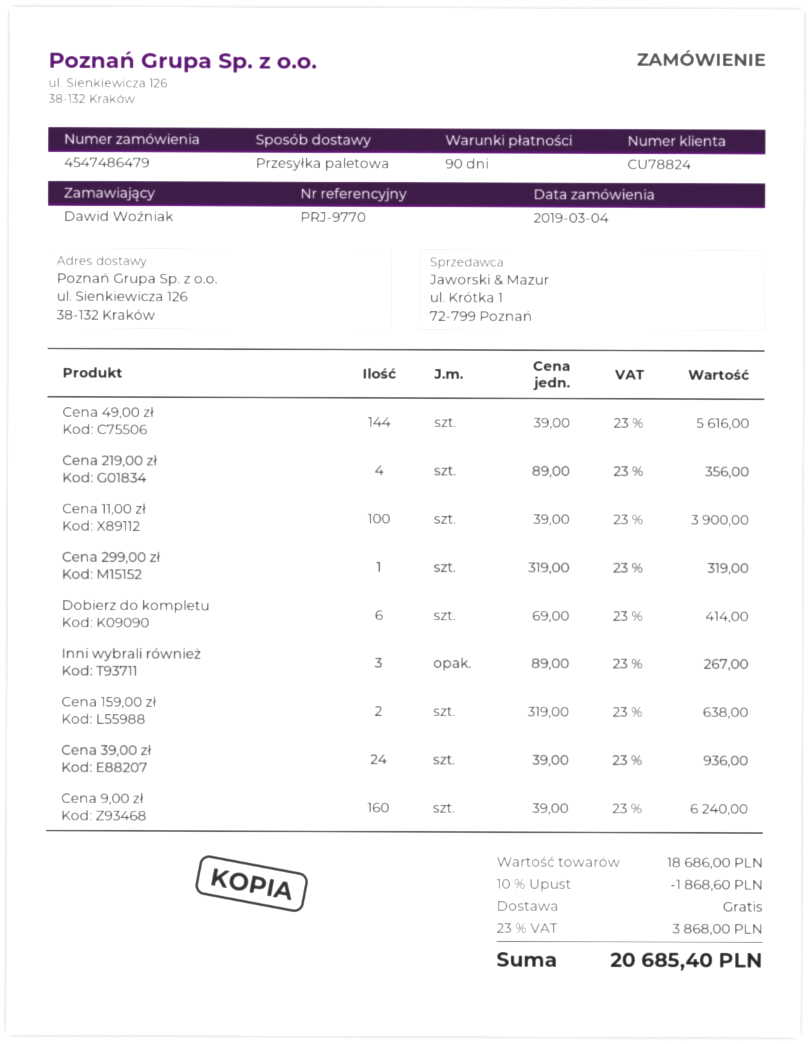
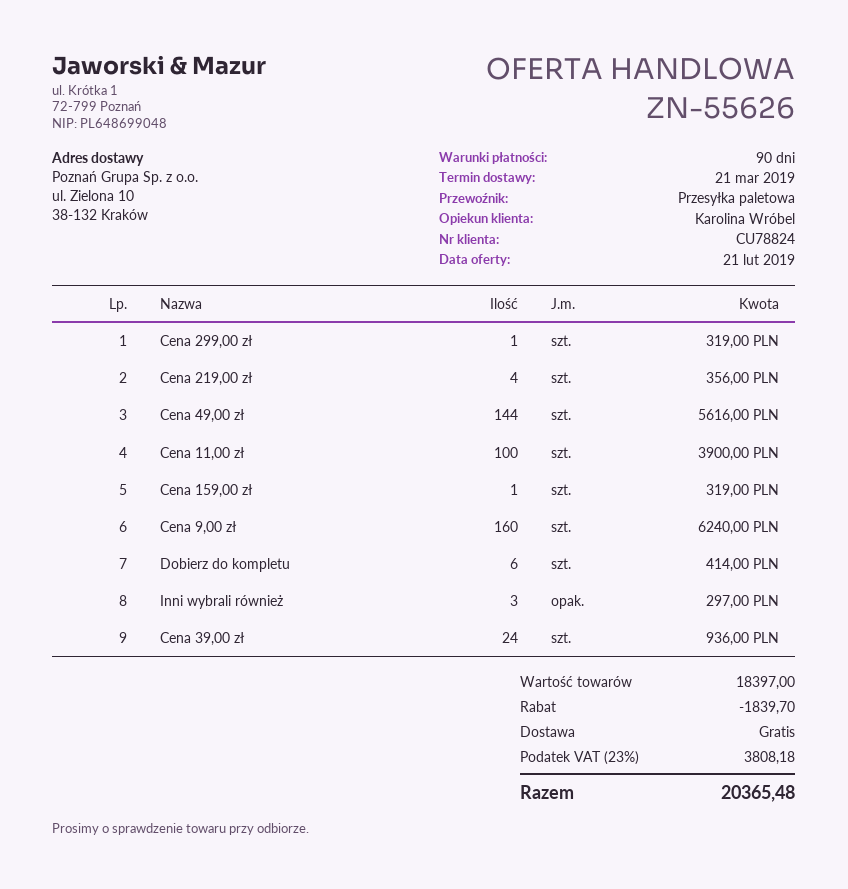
ship to: ul. Sienkiewicza 126, 38-132 Kraków -> ul. Zielona 10, 38-132 Kraków
Inni wybrali również: 3 for 267.00 -> 3 for 297.00
Cena 159,00 zł: 2 for 638.00 -> 1 for 319.00
subtotal: 18686.00 -> 18397.00
discount: 1868.60 -> 1839.70
tax: 23% = 3868.00 -> 23% = 3808.18
total: 20685.40 -> 20365.48

